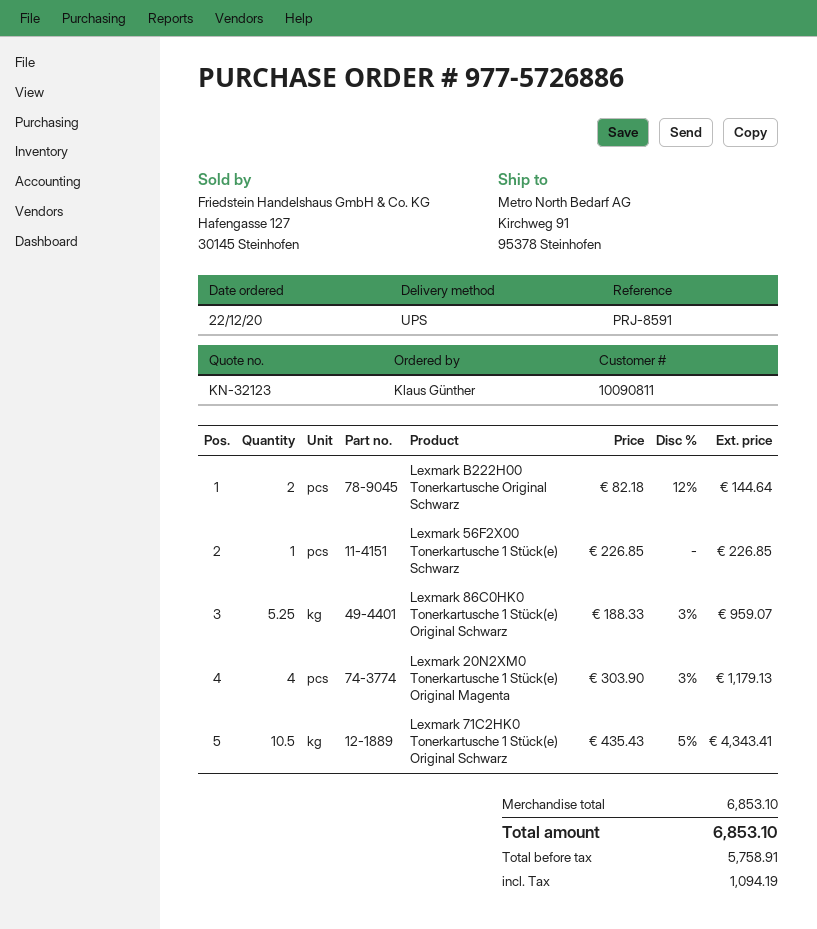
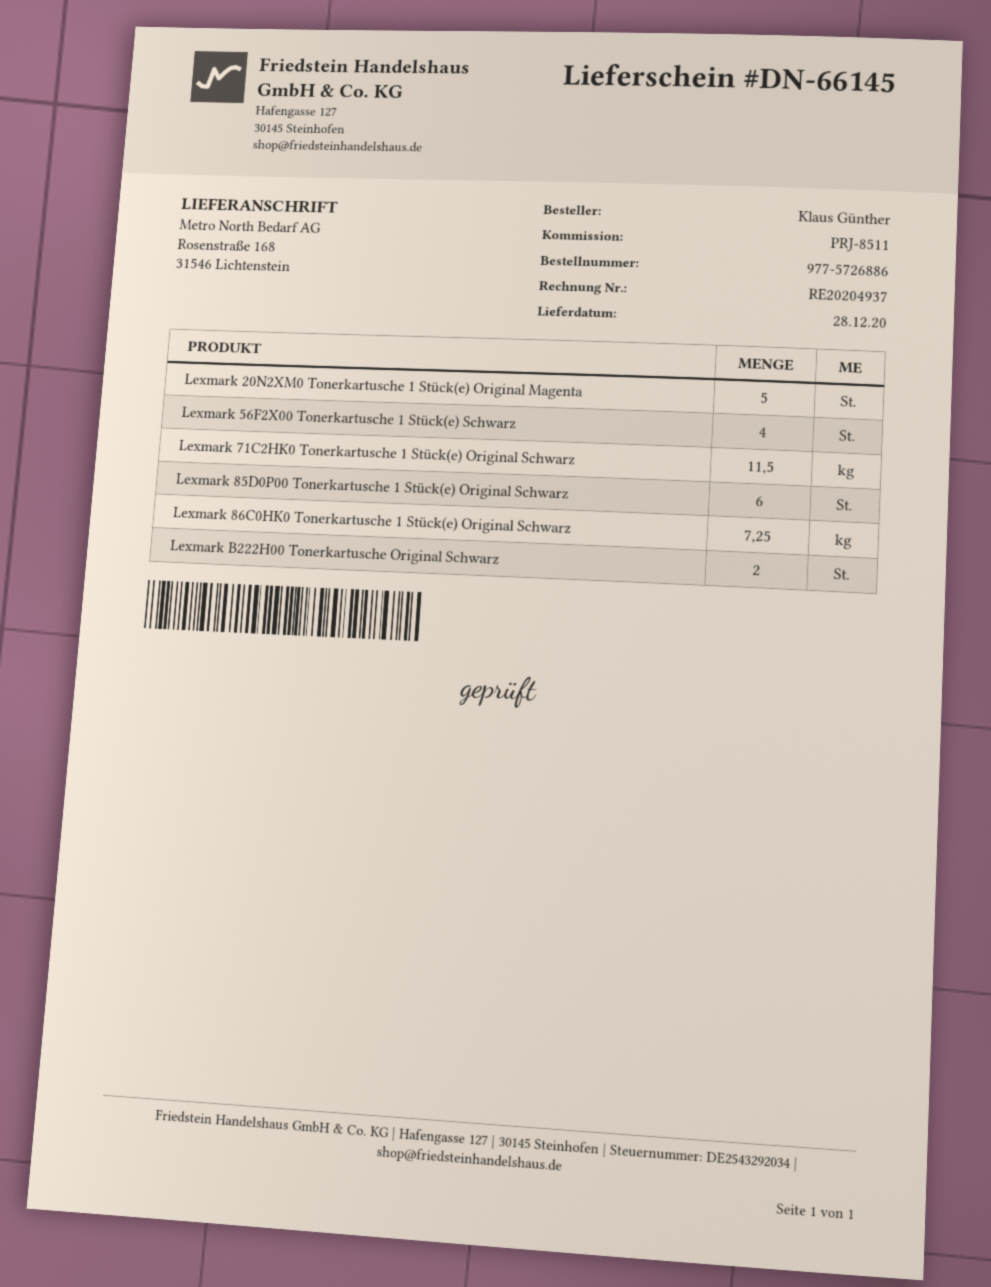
reference: PRJ-8591 -> PRJ-8511
ship to: Kirchweg 91, 95378 Steinhofen -> Rosenstraße 168, 31546 Lichtenstein
Lexmark 56F2X00 Tonerkartusche 1 Stück(e) Schwarz: 1 -> 4
Lexmark 86C0HK0 Tonerkartusche 1 Stück(e) Original Schwarz: 5.25 -> 7.25
Lexmark 20N2XM0 Tonerkartusche 1 Stück(e) Original Magenta: 4 -> 5
Lexmark 71C2HK0 Tonerkartusche 1 Stück(e) Original Schwarz: 10.5 -> 11.5
Lexmark 85D0P00 Tonerkartusche 1 Stück(e) Original Schwarz: none -> 6

